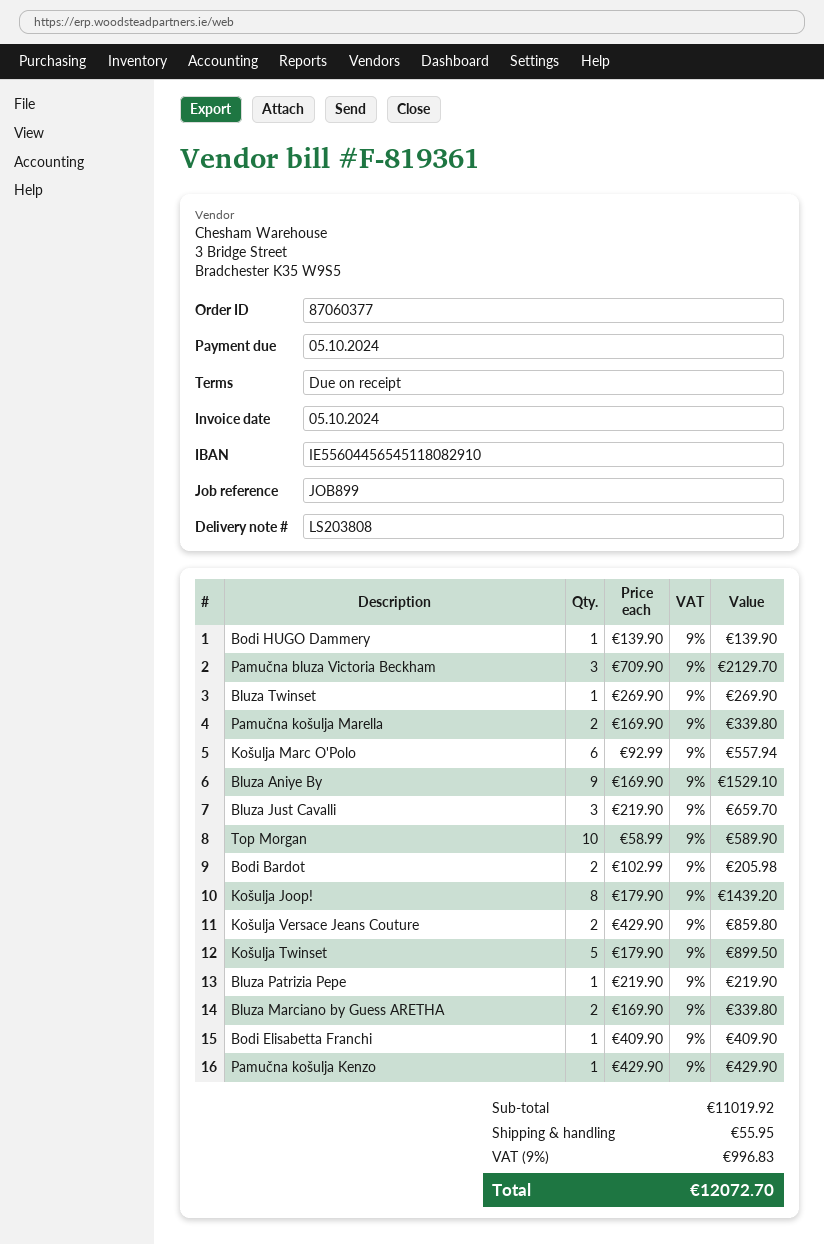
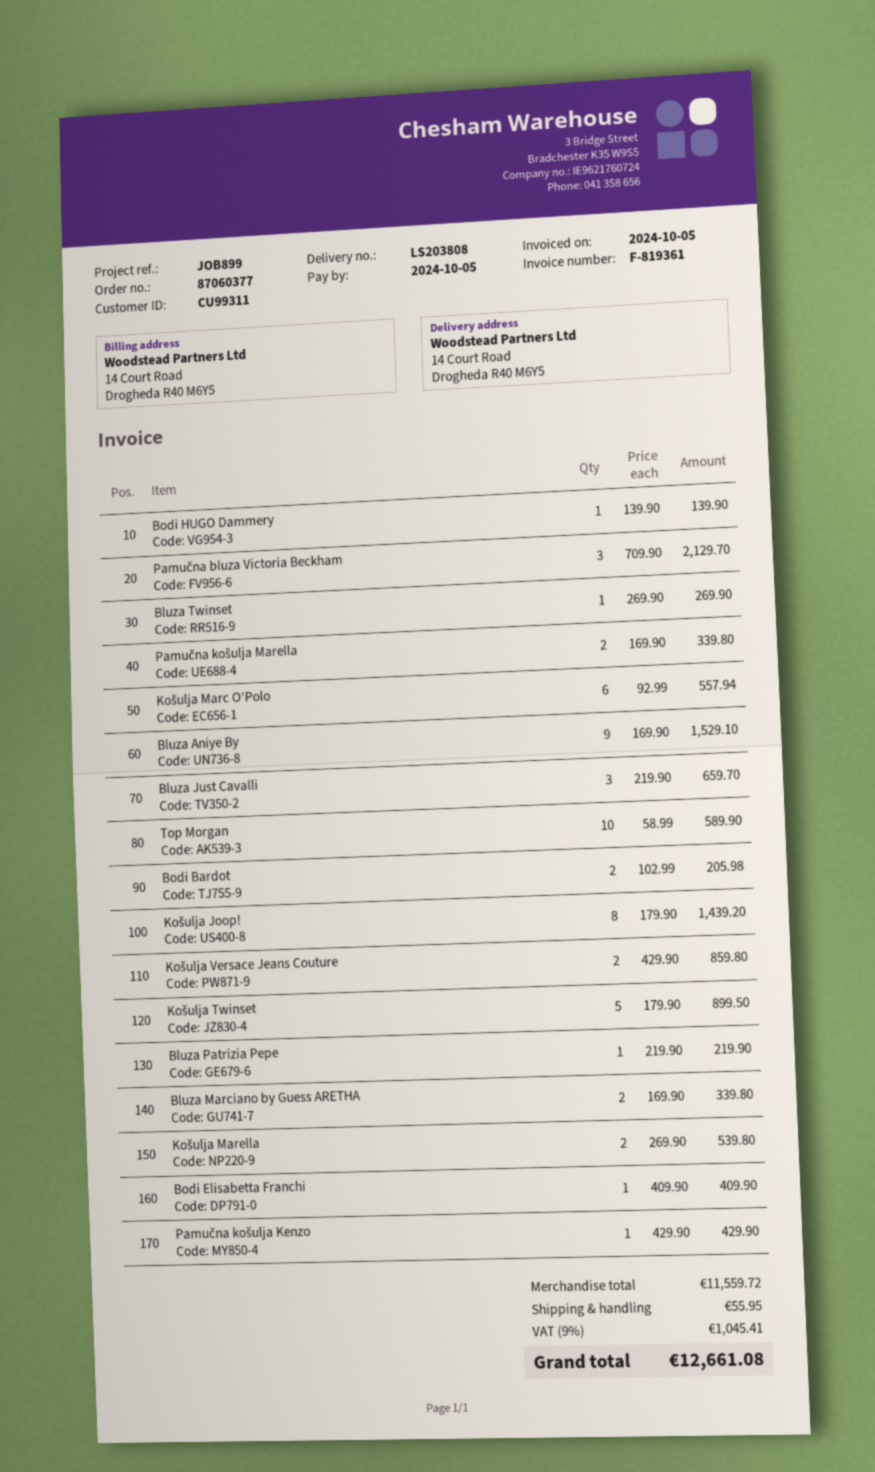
Košulja Marella: none -> 2 x 269.90 = 539.80
subtotal: 11019.92 -> 11559.72
tax: 9% = 996.83 -> 9% = 1045.41
total: 12072.70 -> 12661.08

